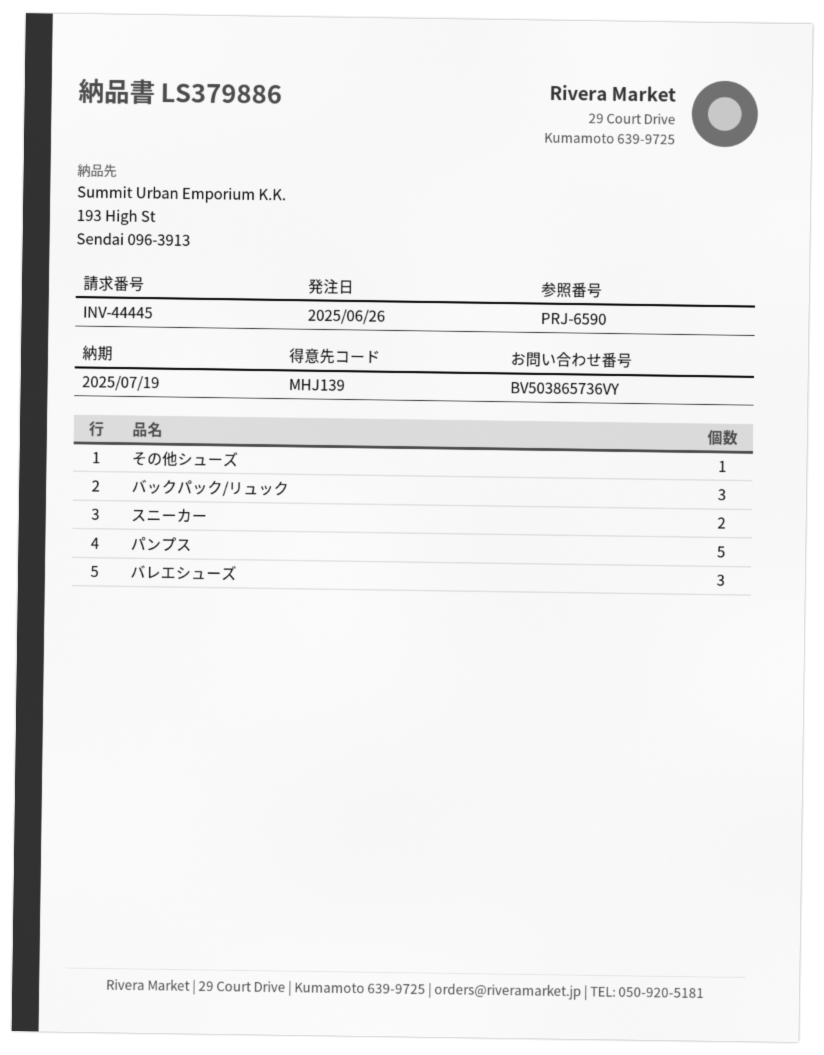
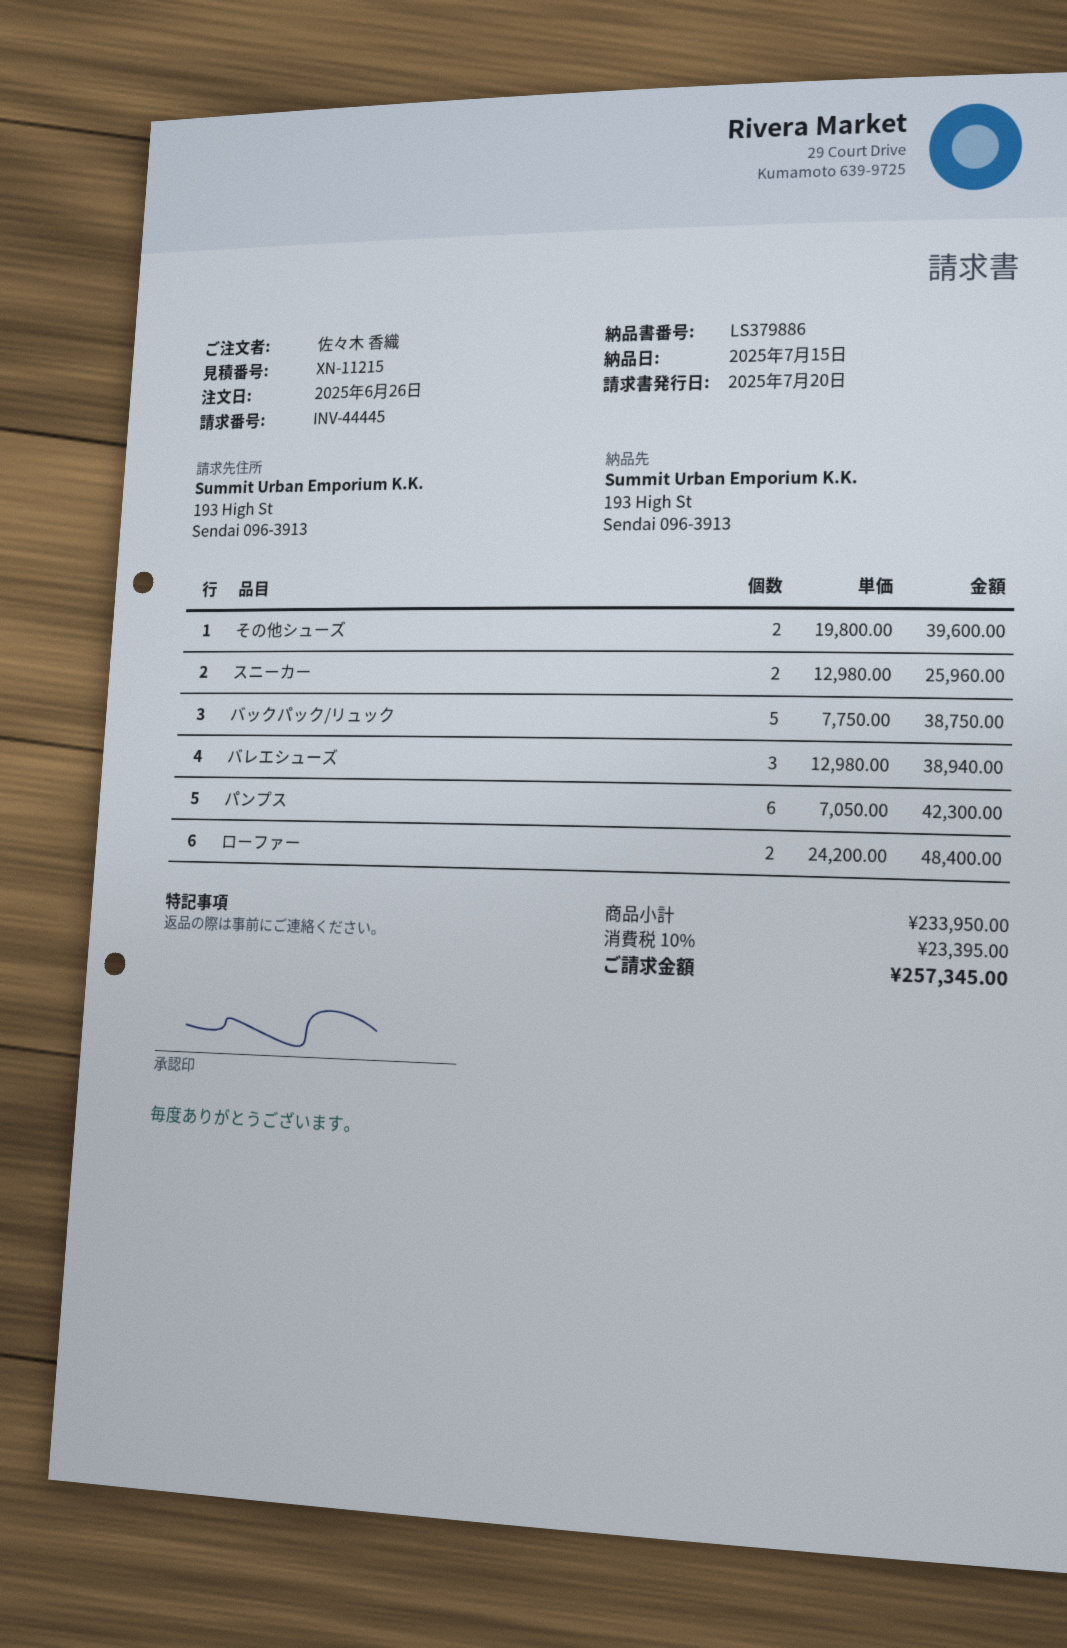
delivery date: 2025-07-19 -> 2025-07-15
その他シューズ: 1 -> 2
バックパック/リュック: 3 -> 5
パンプス: 5 -> 6
ローファー: none -> 2

